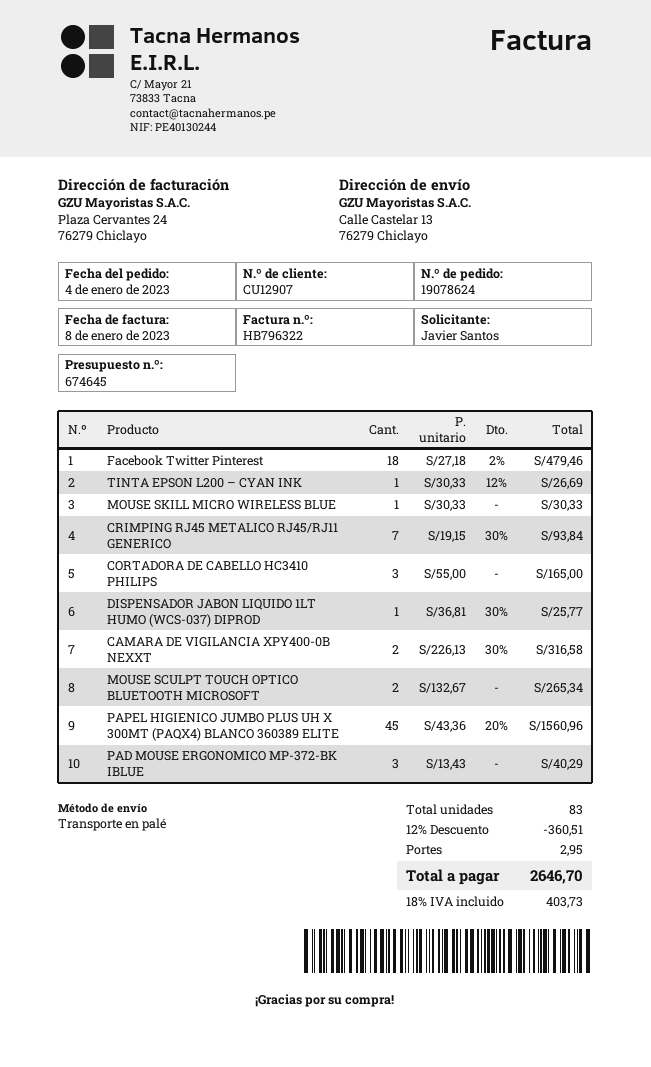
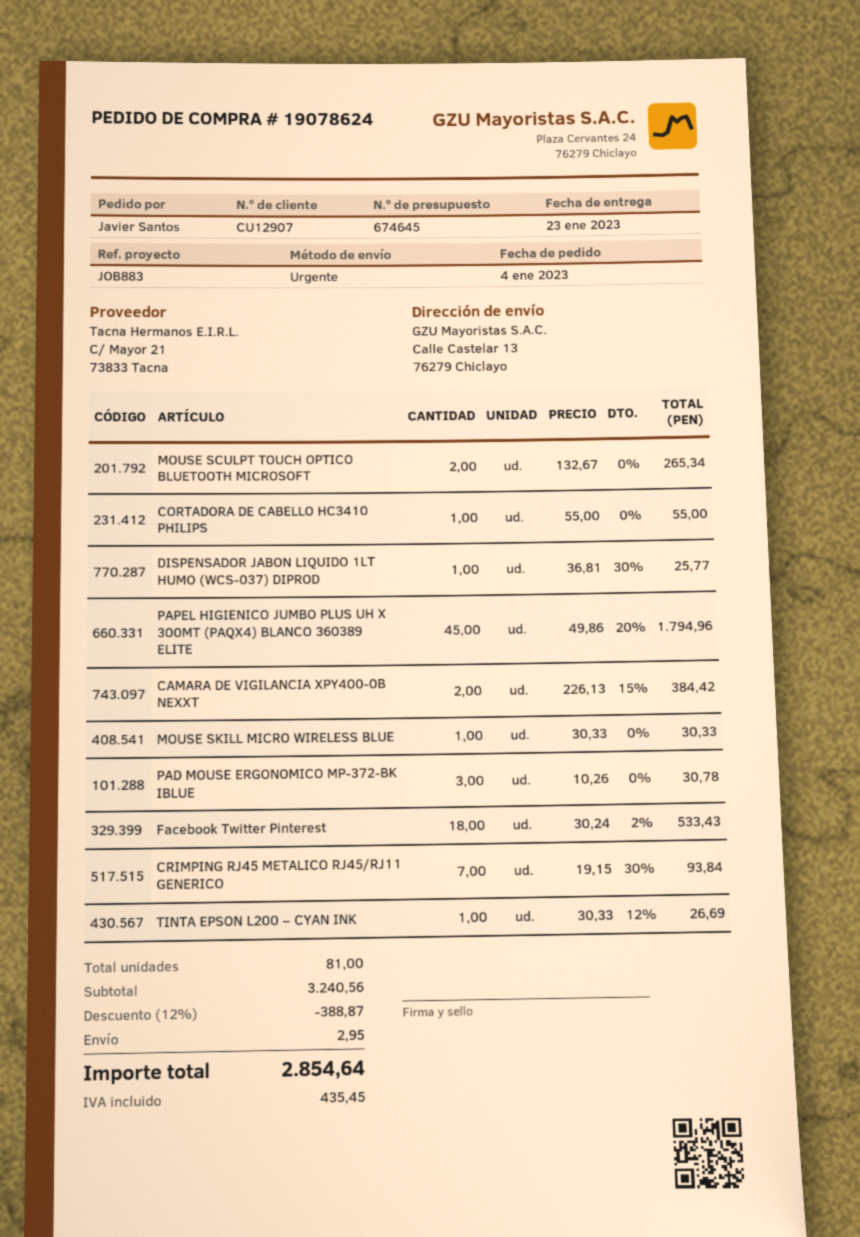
shipping method: pallet freight -> express
Facebook Twitter Pinterest: 18 x 27.18 - 2% = 479.46 -> 18 x 30.24 - 2% = 533.43
CORTADORA DE CABELLO HC3410 PHILIPS: 3 x 55.00 = 165.00 -> 1 x 55.00 = 55.00
CAMARA DE VIGILANCIA XPY400-0B NEXXT: 2 x 226.13 - 30% = 316.58 -> 2 x 226.13 - 15% = 384.42
PAPEL HIGIENICO JUMBO PLUS UH X 300MT (PAQX4) BLANCO 360389 ELITE: 45 x 43.36 - 20% = 1560.96 -> 45 x 49.86 - 20% = 1794.96
PAD MOUSE ERGONOMICO MP-372-BK IBLUE: 3 x 13.43 = 40.29 -> 3 x 10.26 = 30.78
total quantity: 83 -> 81
discount: 12% = 360.51 -> 12% = 388.87
tax: 403.73 -> 435.45
total: 2646.70 -> 2854.64

